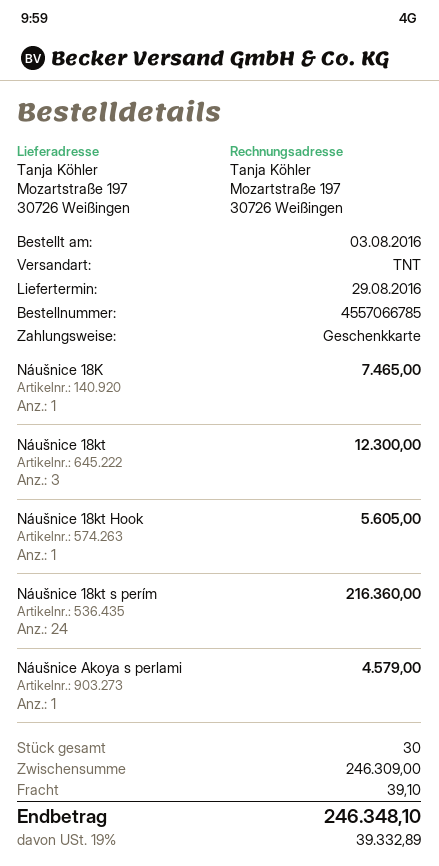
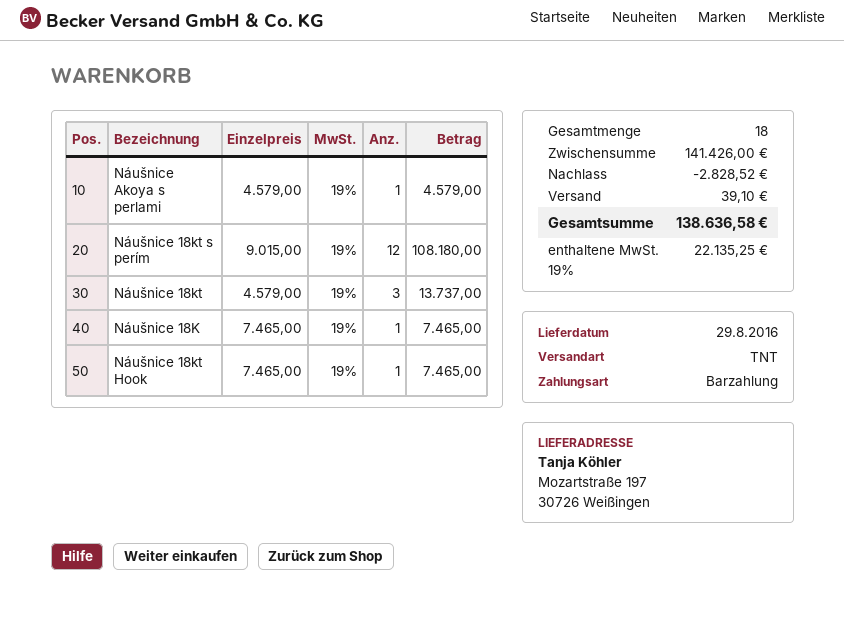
payment method: gift card -> cash
Náušnice 18kt: 3 for 12300.00 -> 3 for 13737.00
Náušnice 18kt Hook: 1 for 5605.00 -> 1 for 7465.00
Náušnice 18kt s perím: 24 for 216360.00 -> 12 for 108180.00
total quantity: 30 -> 18
subtotal: 246309.00 -> 141426.00
discount: none -> 2828.52
tax: 19% = 39332.89 -> 19% = 22135.25
total: 246348.10 -> 138636.58

